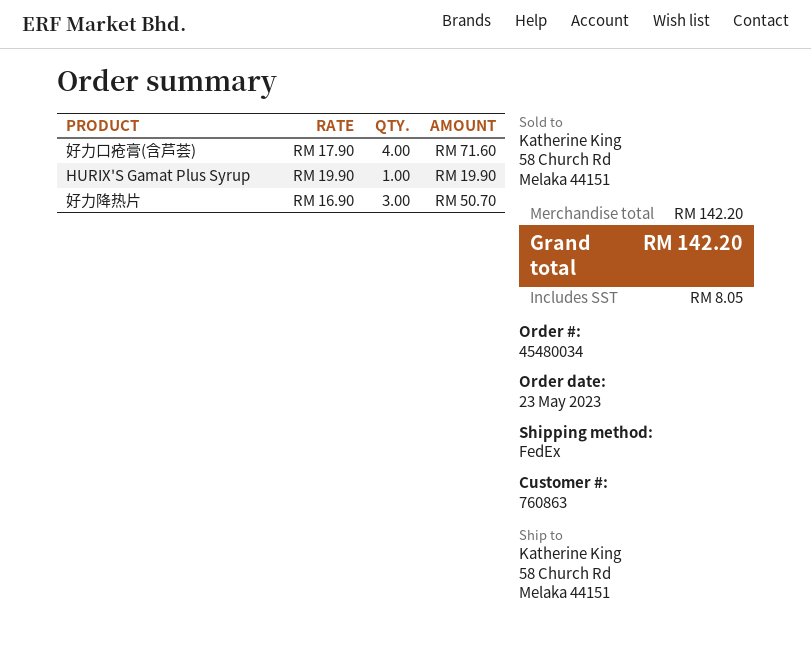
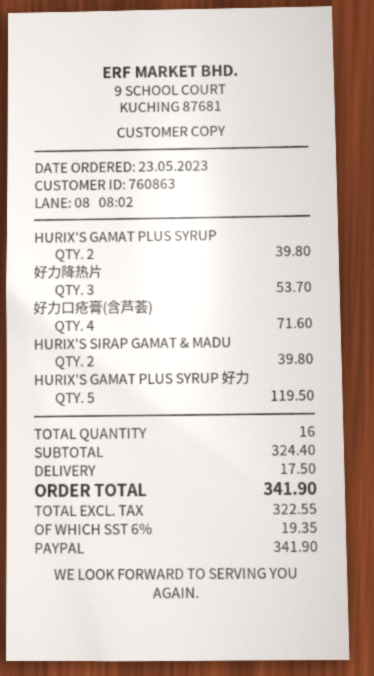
HURIX'S Gamat Plus Syrup: 1 for 19.90 -> 2 for 39.80
好力降热片: 3 for 50.70 -> 3 for 53.70
HURIX'S SIRAP GAMAT & MADU: none -> 2 for 39.80
HURIX'S GAMAT PLUS SYRUP 好力: none -> 5 for 119.50
subtotal: 142.20 -> 324.40
shipping: none -> 17.50
tax: 8.05 -> 19.35
total: 142.20 -> 341.90

